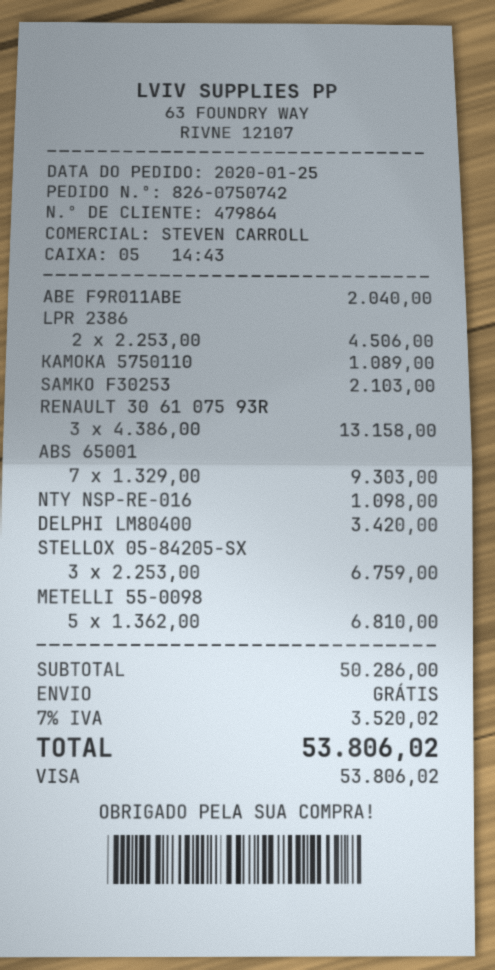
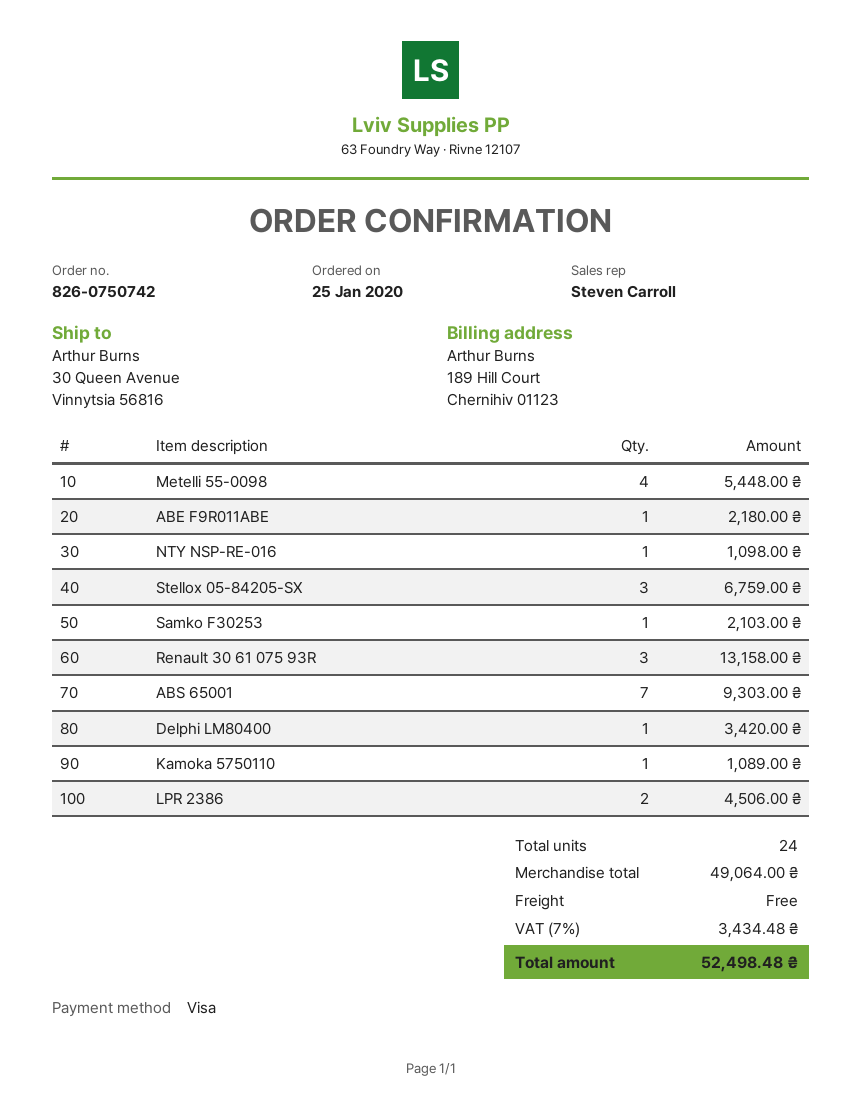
ABE F9R011ABE: 1 for 2040.00 -> 1 for 2180.00
METELLI 55-0098: 5 for 6810.00 -> 4 for 5448.00
subtotal: 50286.00 -> 49064.00
tax: 7% = 3520.02 -> 7% = 3434.48
total: 53806.02 -> 52498.48

